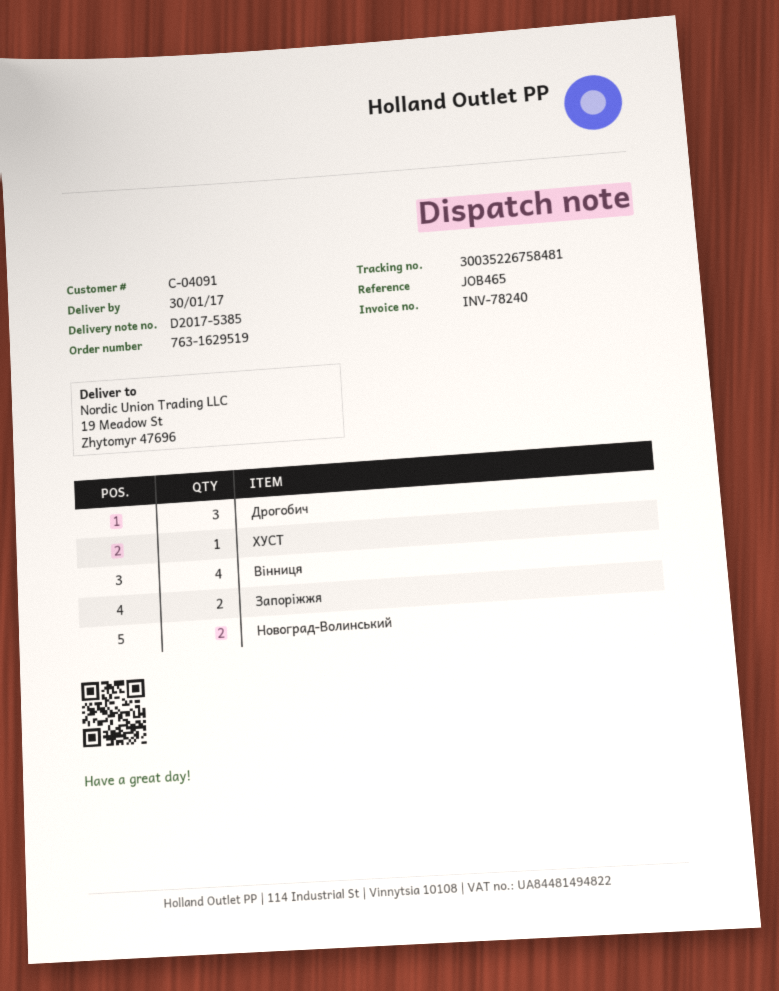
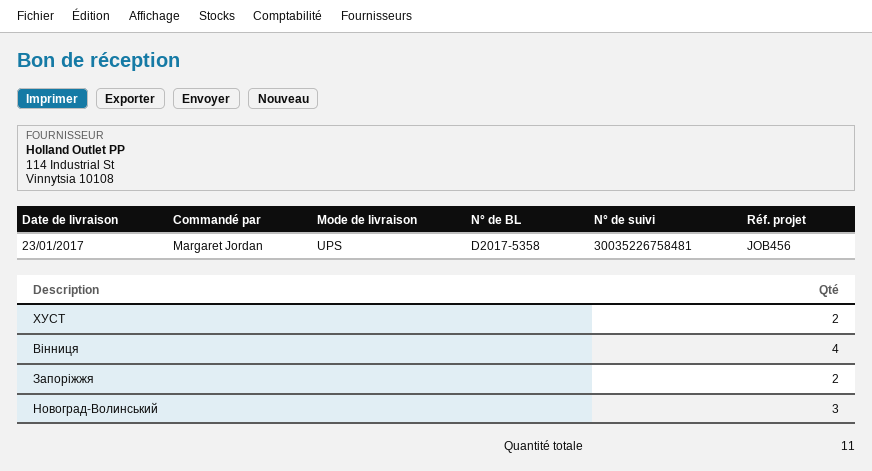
delivery note number: D2017-5385 -> D2017-5358
delivery date: 2017-01-30 -> 2017-01-23
reference: JOB465 -> JOB456
Дрогобич: 3 -> none
ХУСТ: 1 -> 2
Новоград-Волинський: 2 -> 3

